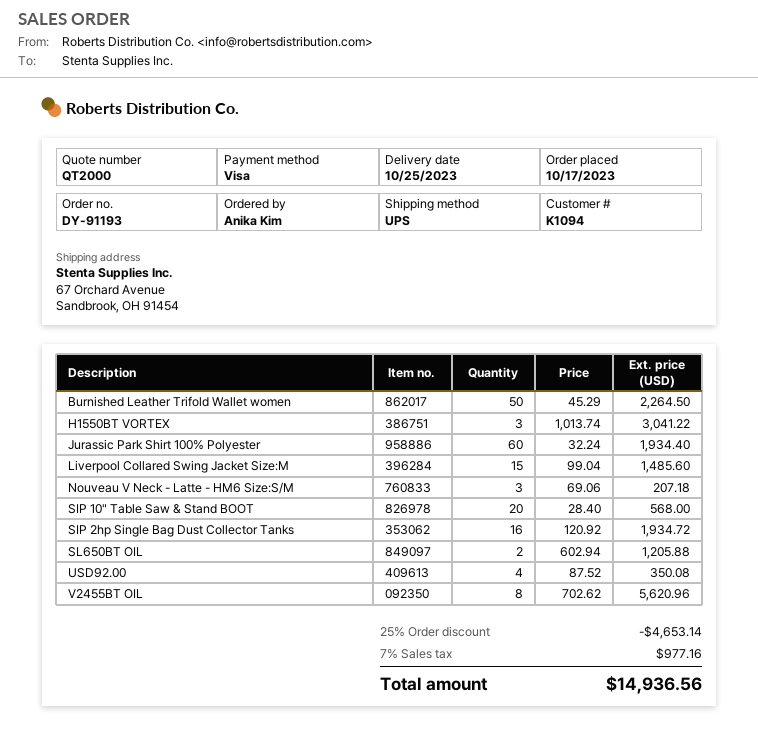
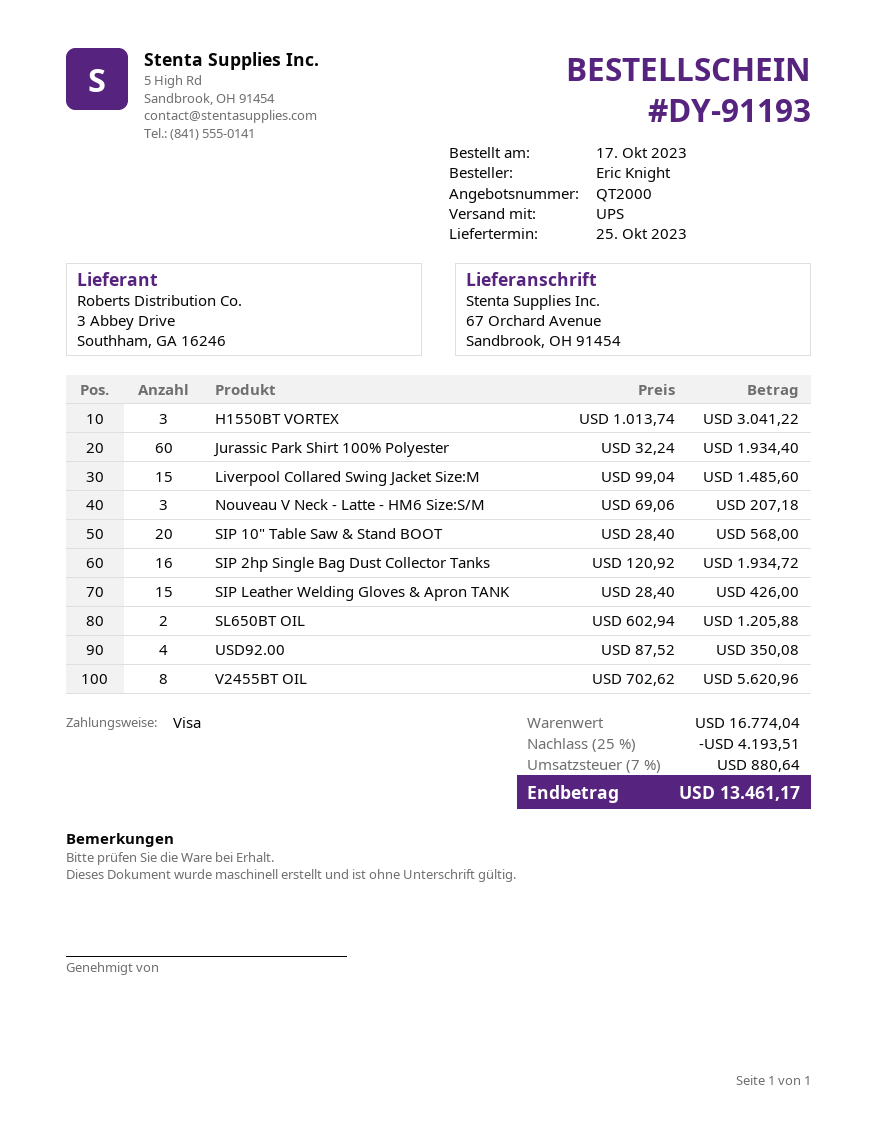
ordered by: Anika Kim -> Eric Knight
Burnished Leather Trifold Wallet women: 50 x 45.29 = 2264.50 -> none
SIP Leather Welding Gloves & Apron TANK: none -> 15 x 28.40 = 426.00
discount: 25% = 4653.14 -> 25% = 4193.51
tax: 7% = 977.16 -> 7% = 880.64
total: 14936.56 -> 13461.17

